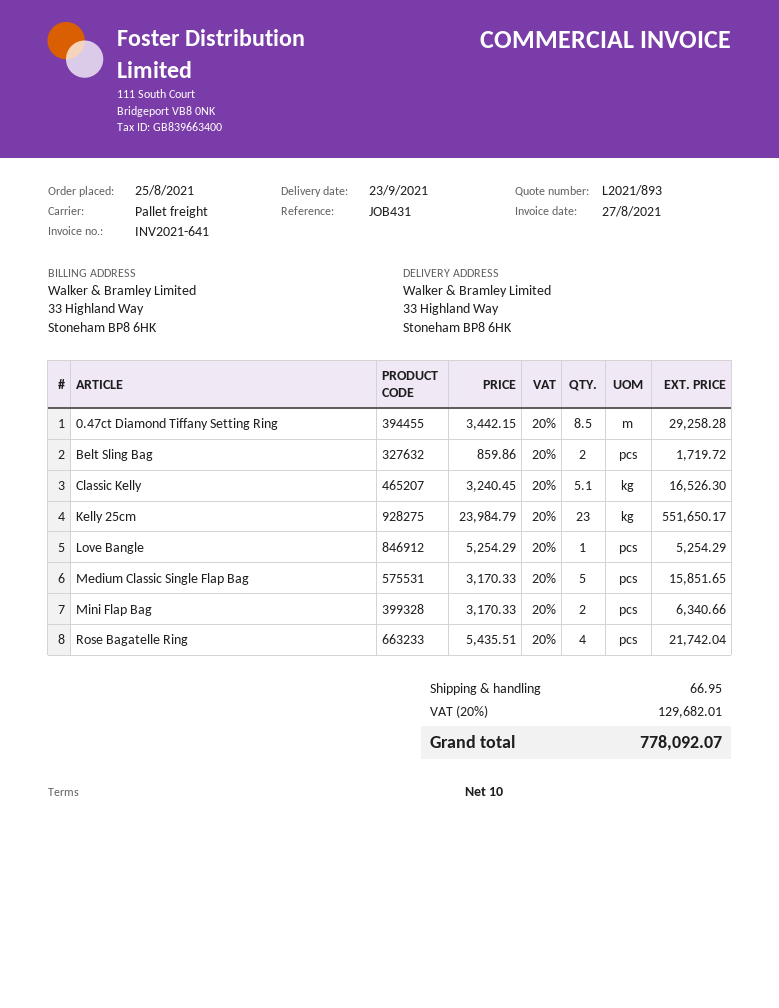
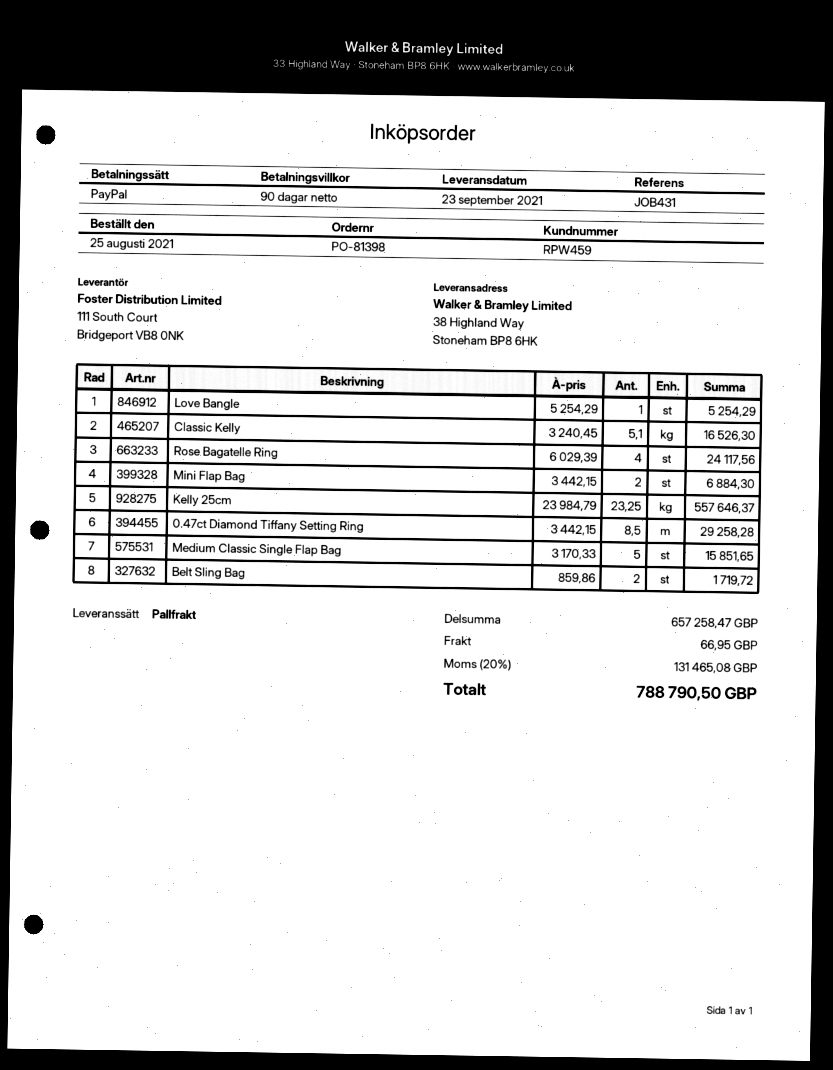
payment terms: 10 days -> 90 days
ship to: 33 Highland Way, Stoneham BP8 6HK -> 38 Highland Way, Stoneham BP8 6HK
Kelly 25cm: 23 x 23984.79 = 551650.17 -> 23.25 x 23984.79 = 557646.37
Mini Flap Bag: 2 x 3170.33 = 6340.66 -> 2 x 3442.15 = 6884.30
Rose Bagatelle Ring: 4 x 5435.51 = 21742.04 -> 4 x 6029.39 = 24117.56
tax: 20% = 129682.01 -> 20% = 131465.08
total: 778092.07 -> 788790.50

